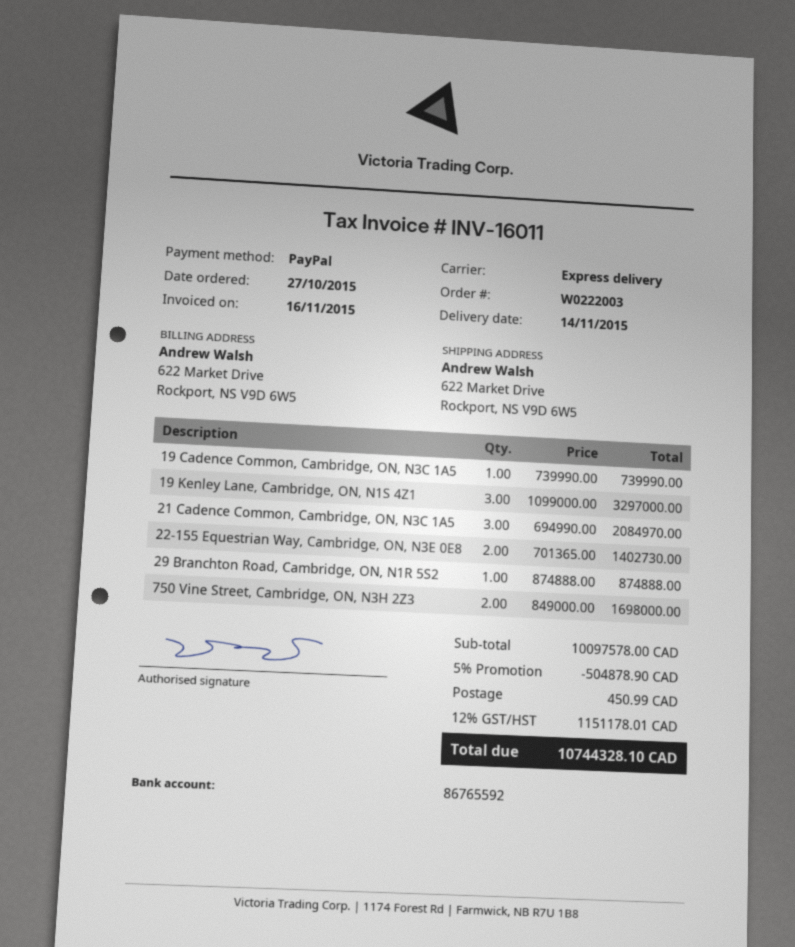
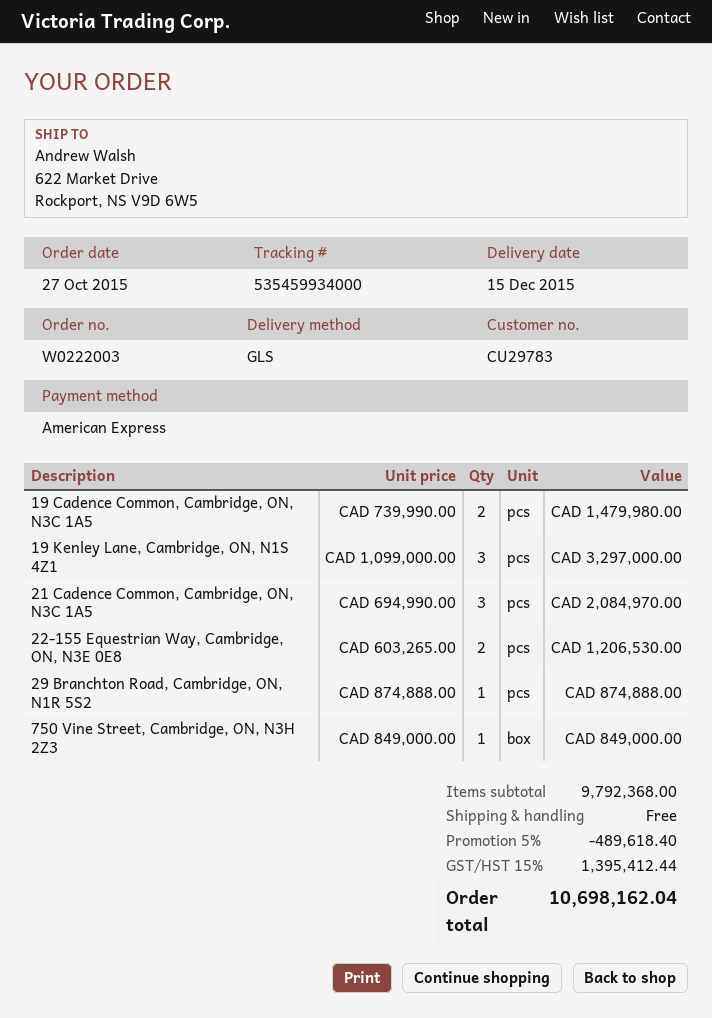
delivery date: 2015-11-14 -> 2015-12-15
payment method: PayPal -> American Express
shipping method: express -> GLS
19 Cadence Common, Cambridge, ON, N3C 1A5: 1 x 739990.00 = 739990.00 -> 2 x 739990.00 = 1479980.00
22-155 Equestrian Way, Cambridge, ON, N3E 0E8: 2 x 701365.00 = 1402730.00 -> 2 x 603265.00 = 1206530.00
750 Vine Street, Cambridge, ON, N3H 2Z3: 2 x 849000.00 = 1698000.00 -> 1 x 849000.00 = 849000.00
subtotal: 10097578.00 -> 9792368.00
discount: 5% = 504878.90 -> 5% = 489618.40
shipping: 450.99 -> 0.00
tax: 12% = 1151178.01 -> 15% = 1395412.44
total: 10744328.10 -> 10698162.04

